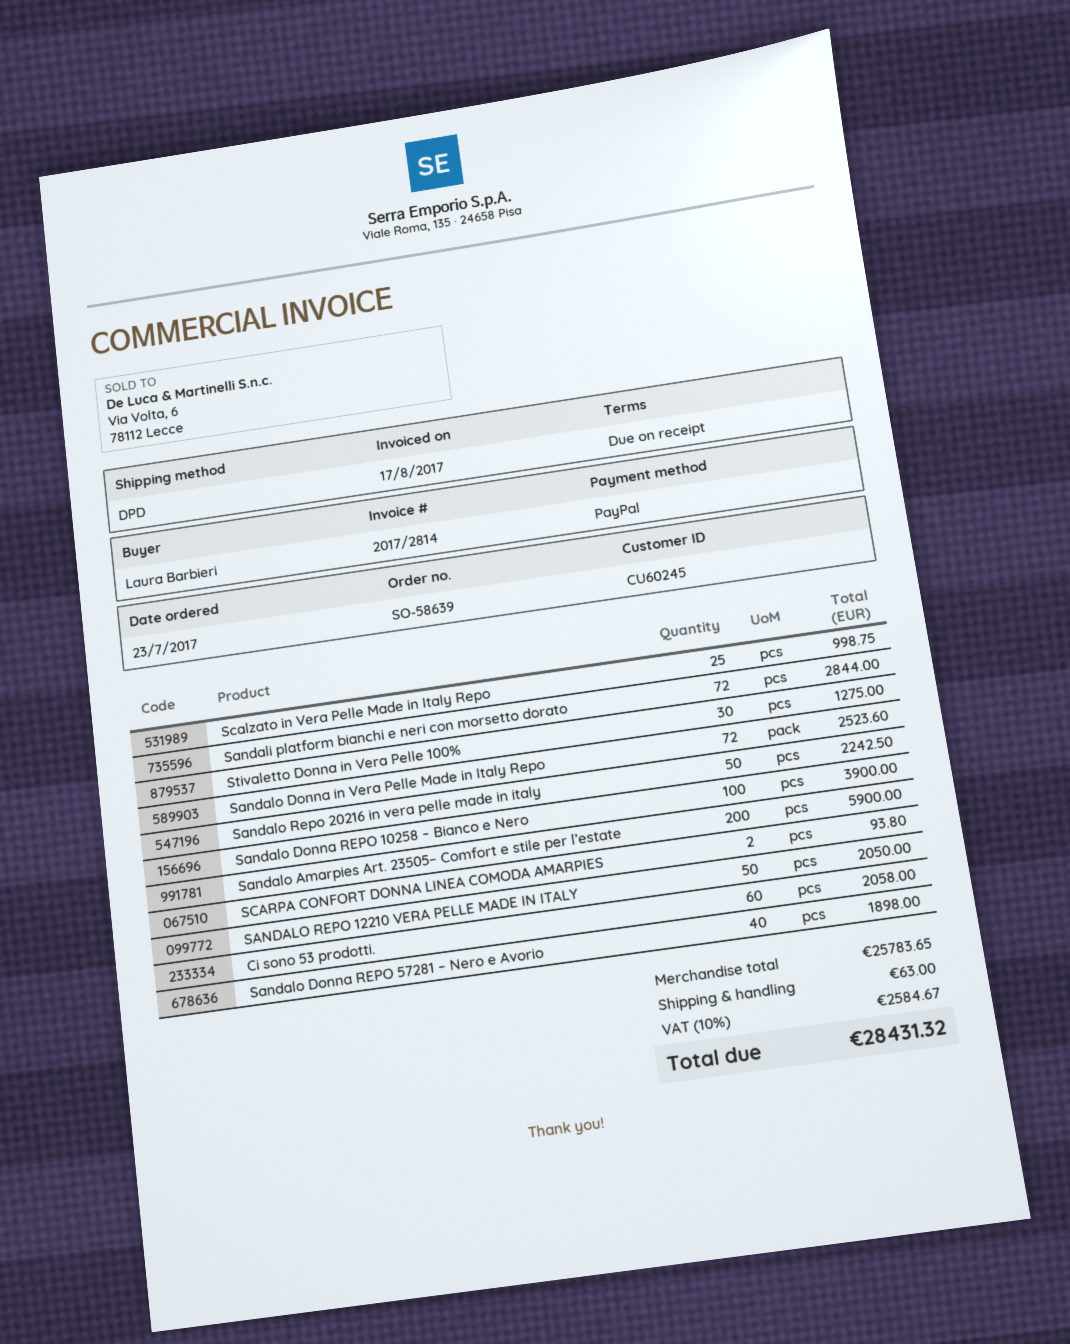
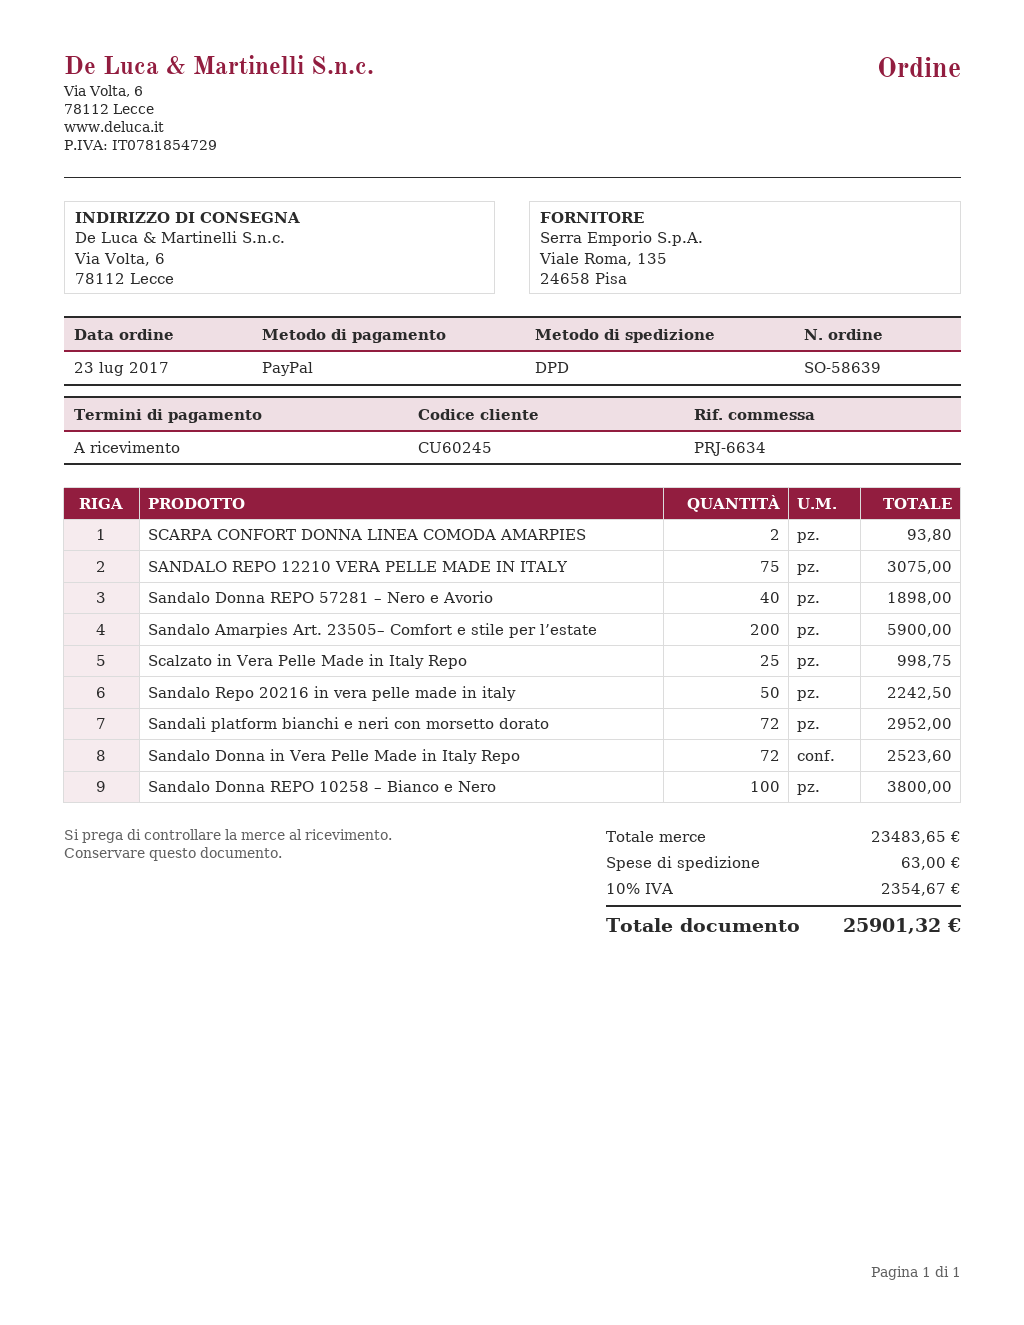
Sandali platform bianchi e neri con morsetto dorato: 72 for 2844.00 -> 72 for 2952.00
Stivaletto Donna in Vera Pelle 100%: 30 for 1275.00 -> none
Sandalo Donna REPO 10258 – Bianco e Nero: 100 for 3900.00 -> 100 for 3800.00
SANDALO REPO 12210 VERA PELLE MADE IN ITALY: 50 for 2050.00 -> 75 for 3075.00
Ci sono 53 prodotti.: 60 for 2058.00 -> none
subtotal: 25783.65 -> 23483.65
tax: 10% = 2584.67 -> 10% = 2354.67
total: 28431.32 -> 25901.32

